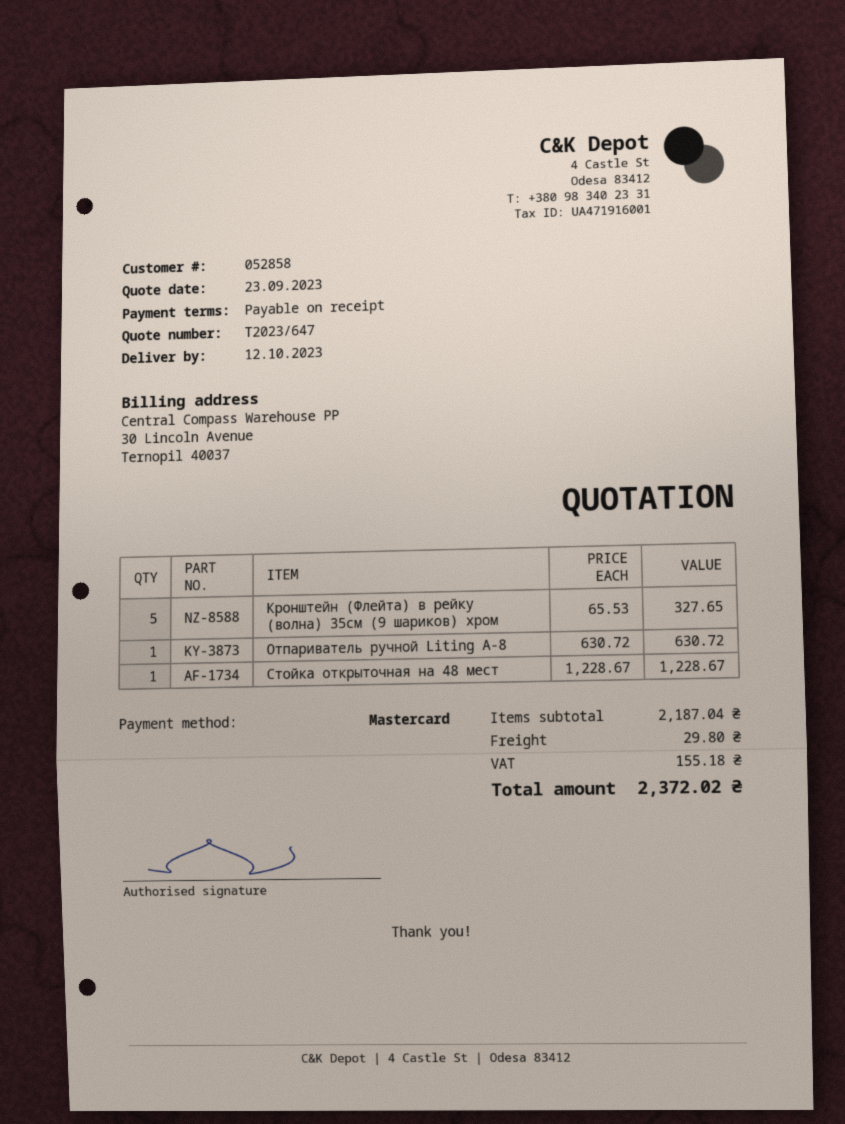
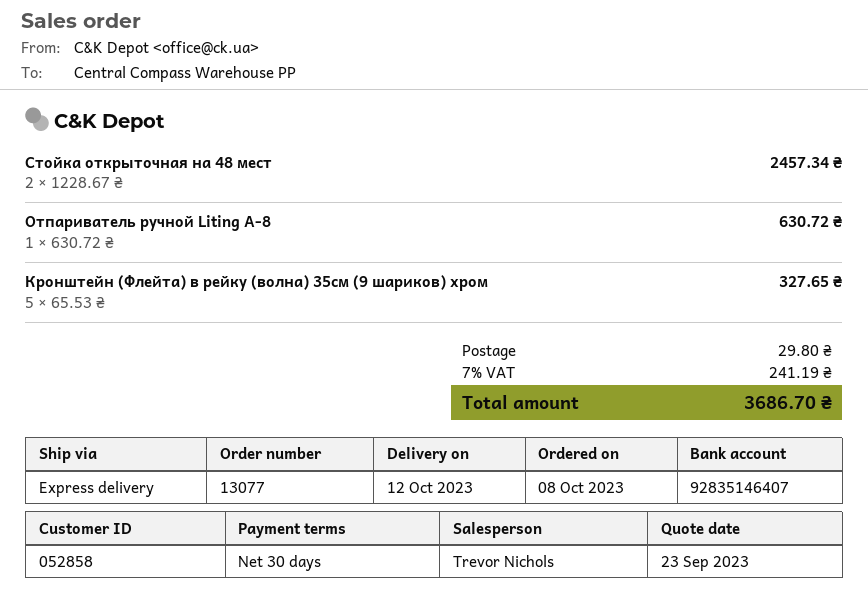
payment terms: on receipt -> 30 days
Стойка открыточная на 48 мест: 1 x 1228.67 = 1228.67 -> 2 x 1228.67 = 2457.34
tax: 155.18 -> 241.19
total: 2372.02 -> 3686.70

